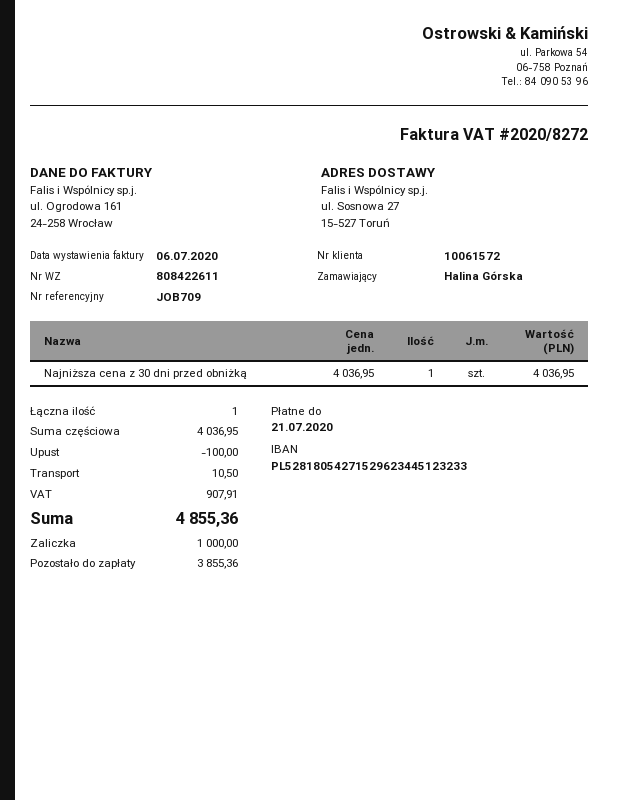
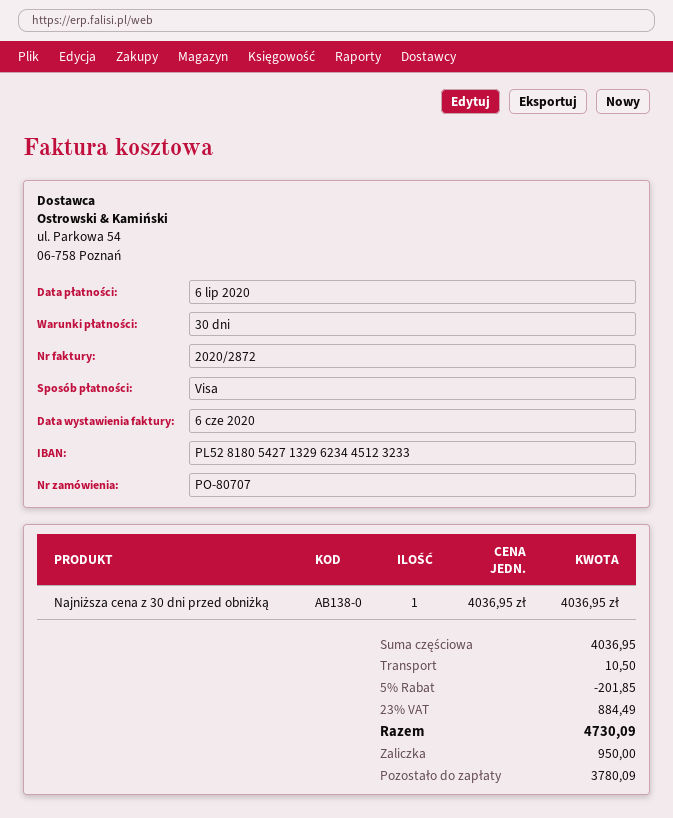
invoice number: 2020/8272 -> 2020/2872
invoice date: 2020-07-06 -> 2020-06-06
due date: 2020-07-21 -> 2020-07-06
bank account: PL52818054271529623445123233 -> PL52818054271329623445123233
discount: 100.00 -> 201.85
tax: 907.91 -> 884.49
total: 4855.36 -> 4730.09
deposit: 1000.00 -> 950.00
balance: 3855.36 -> 3780.09

